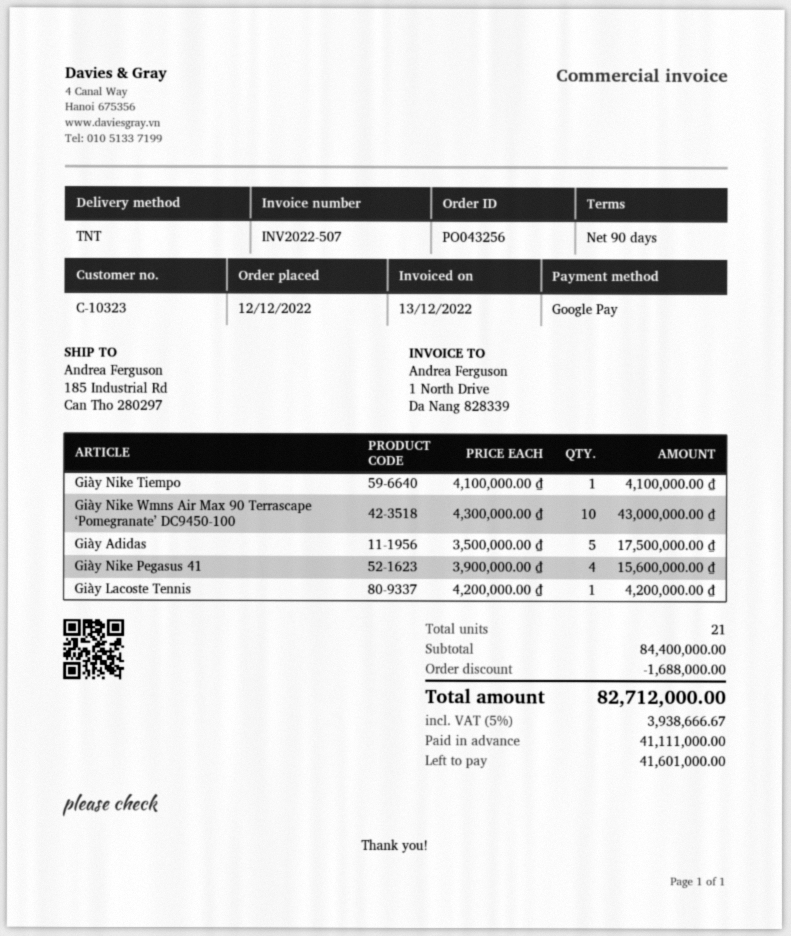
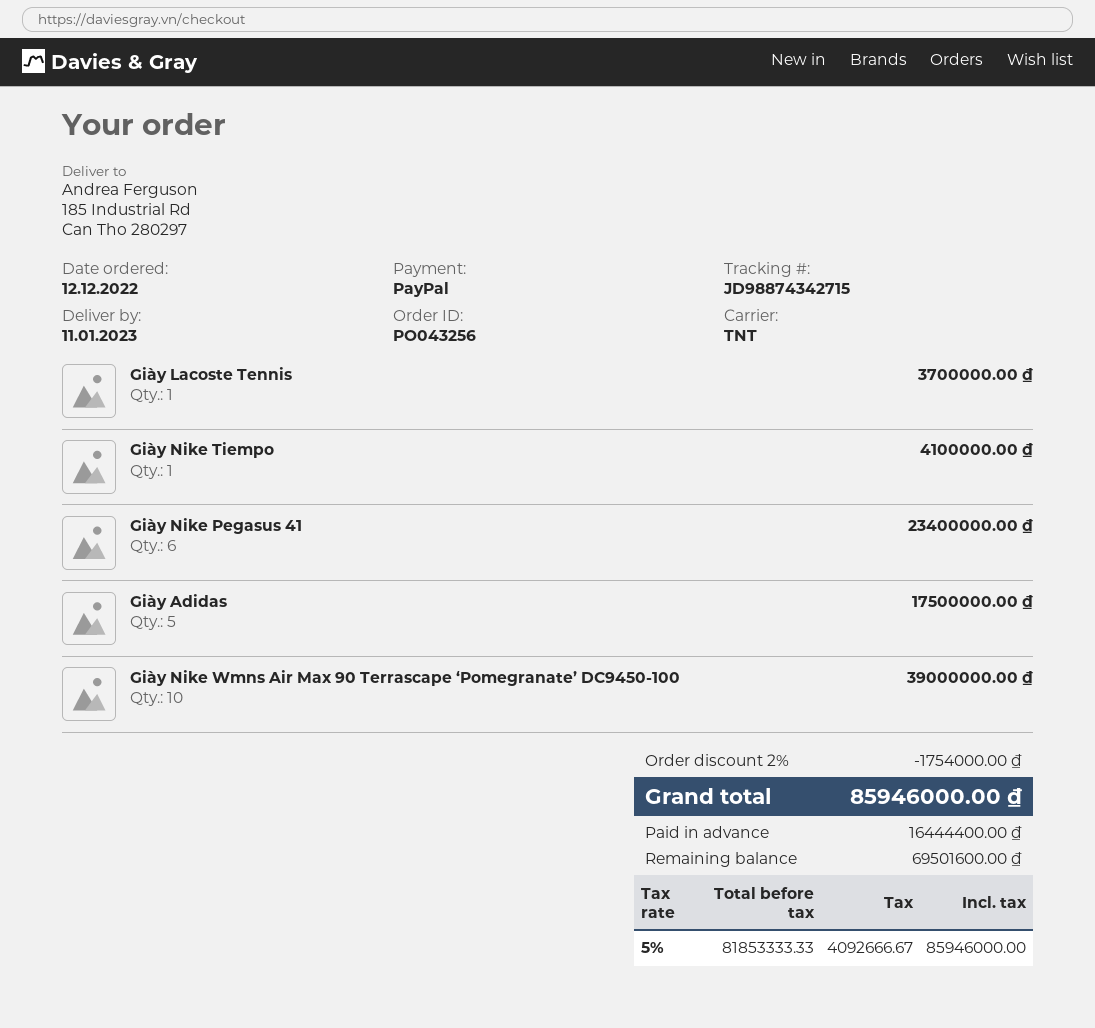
payment method: Google Pay -> PayPal
Giày Nike Wmns Air Max 90 Terrascape ‘Pomegranate’ DC9450-100: 10 for 43000000.00 -> 10 for 39000000.00
Giày Nike Pegasus 41: 4 for 15600000.00 -> 6 for 23400000.00
Giày Lacoste Tennis: 1 for 4200000.00 -> 1 for 3700000.00
discount: 1688000.00 -> 1754000.00
tax: 5% = 3938666.67 -> 5% = 4092666.67
total: 82712000.00 -> 85946000.00
deposit: 41111000.00 -> 16444400.00
balance: 41601000.00 -> 69501600.00

